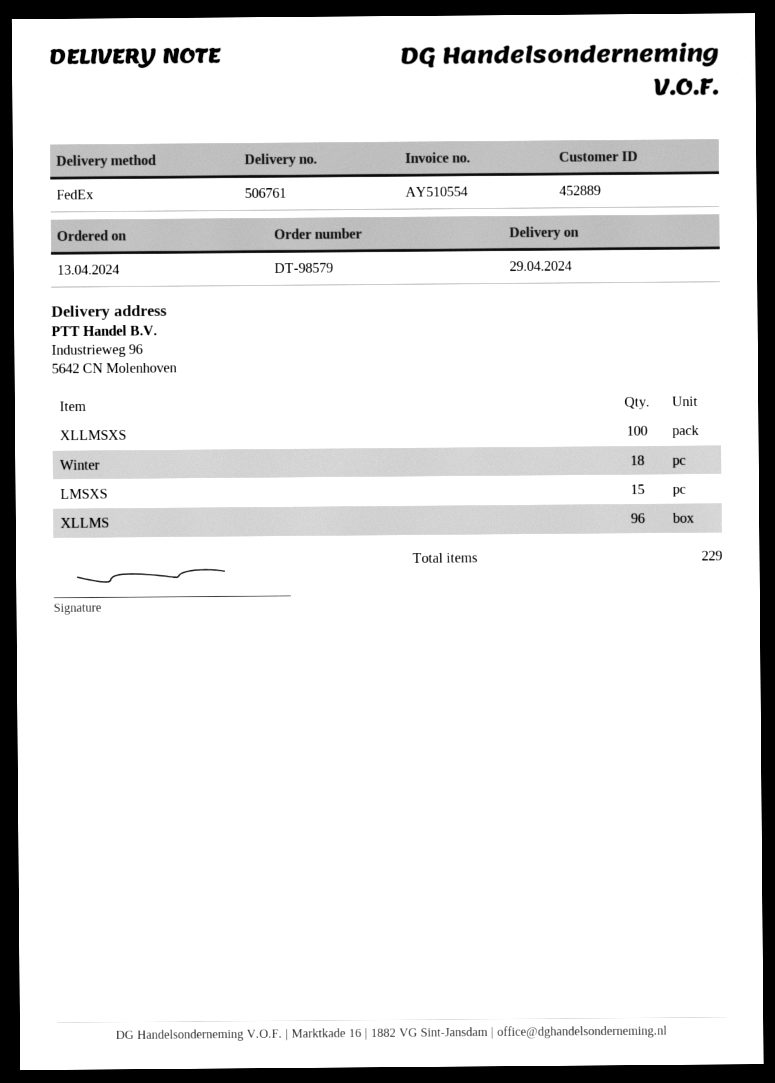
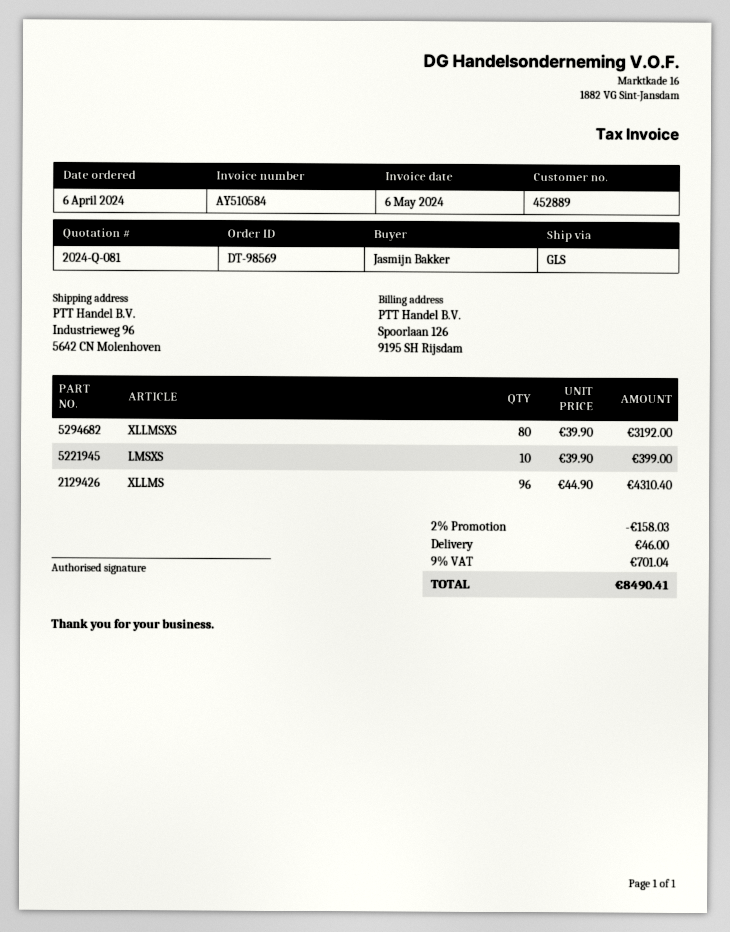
order number: DT-98579 -> DT-98569
order date: 2024-04-13 -> 2024-04-06
invoice number: AY510554 -> AY510584
shipping method: FedEx -> GLS
XLLMSXS: 100 -> 80
Winter: 18 -> none
LMSXS: 15 -> 10

